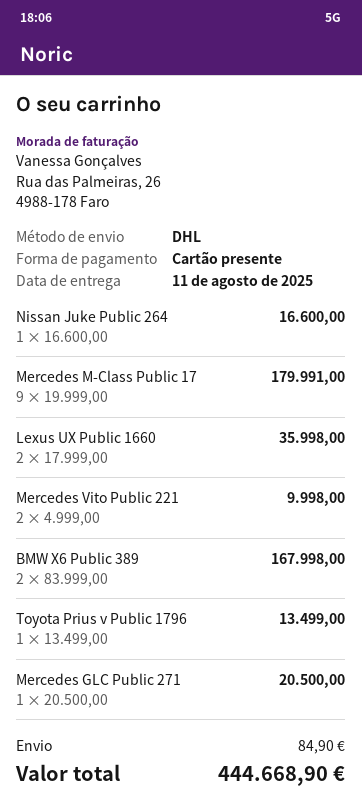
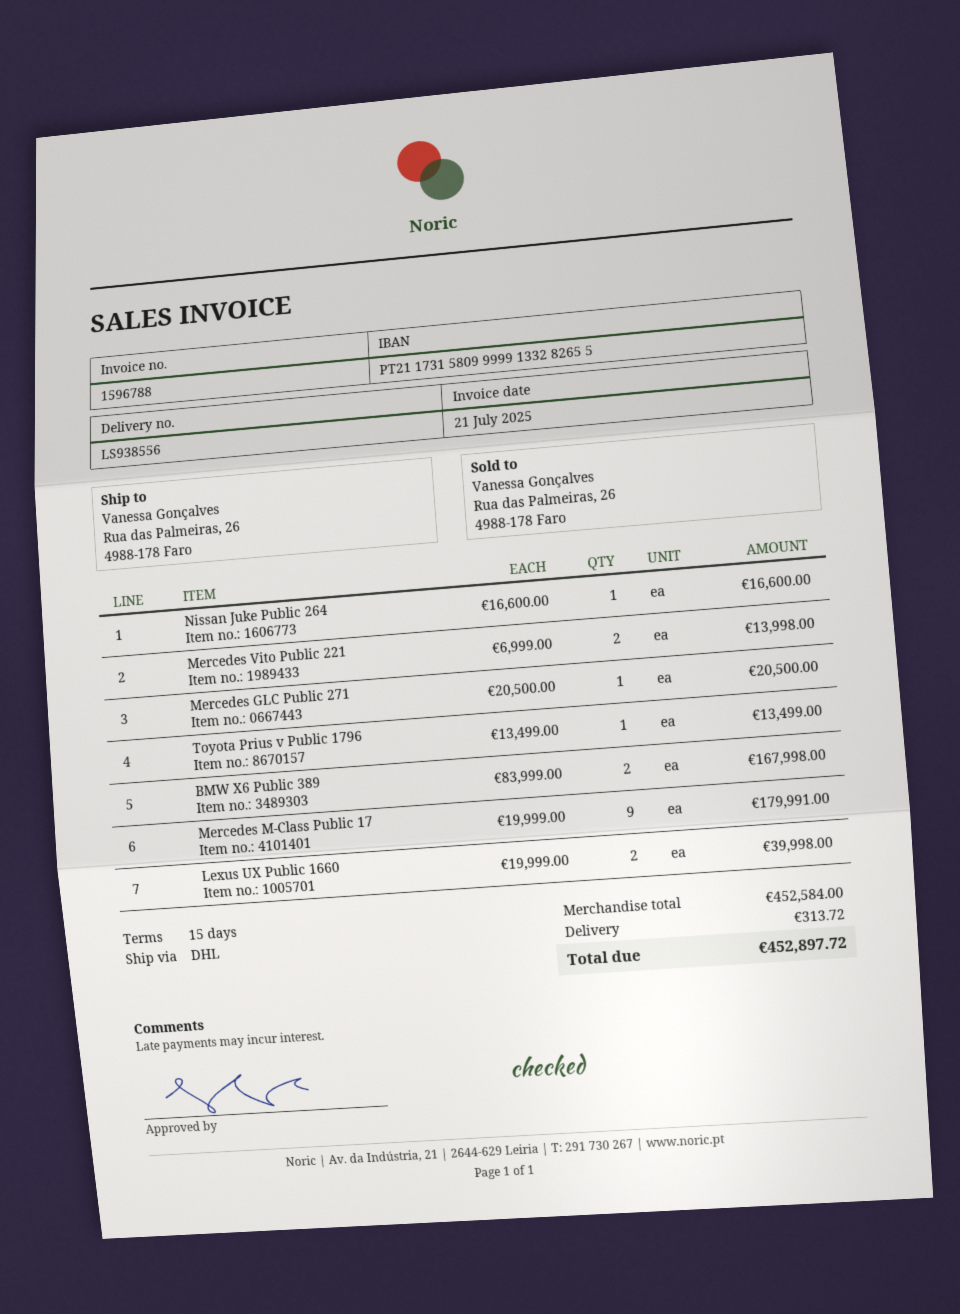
Lexus UX Public 1660: 2 x 17999.00 = 35998.00 -> 2 x 19999.00 = 39998.00
Mercedes Vito Public 221: 2 x 4999.00 = 9998.00 -> 2 x 6999.00 = 13998.00
shipping: 84.90 -> 313.72
total: 444668.90 -> 452897.72

